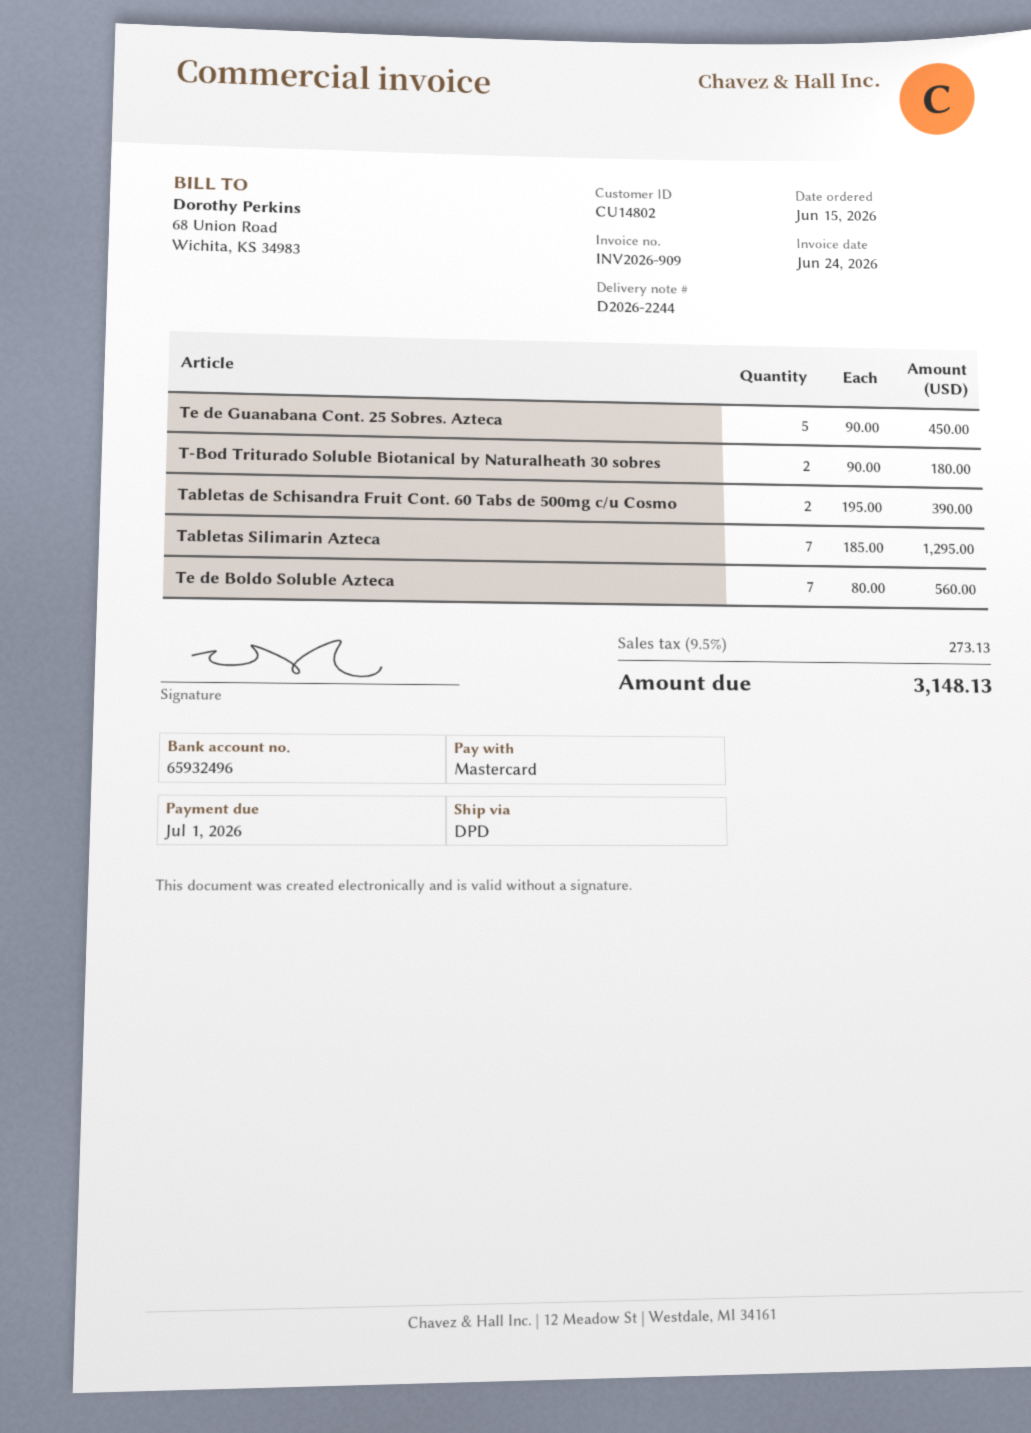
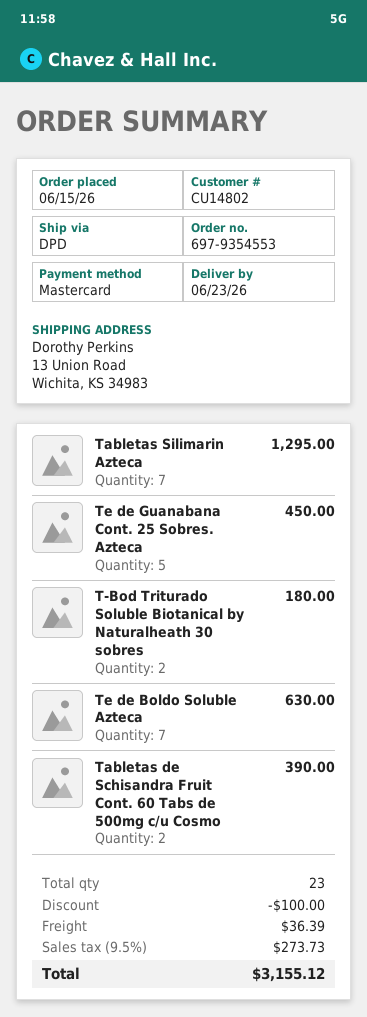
Te de Boldo Soluble Azteca: 7 for 560.00 -> 7 for 630.00
discount: none -> 100.00
shipping: none -> 36.39
tax: 9.5% = 273.13 -> 9.5% = 273.73
total: 3148.13 -> 3155.12

